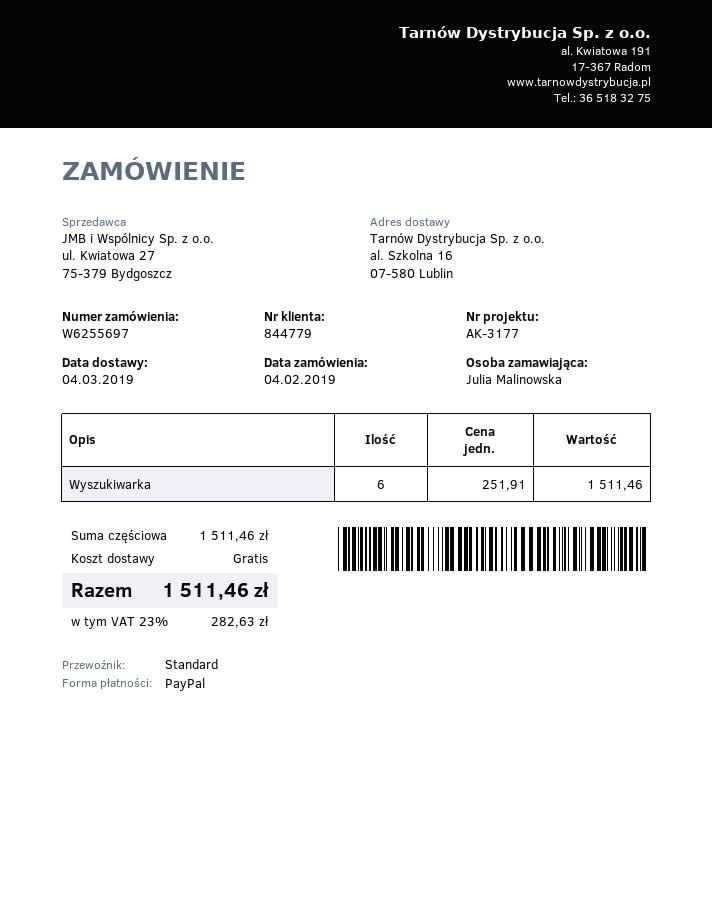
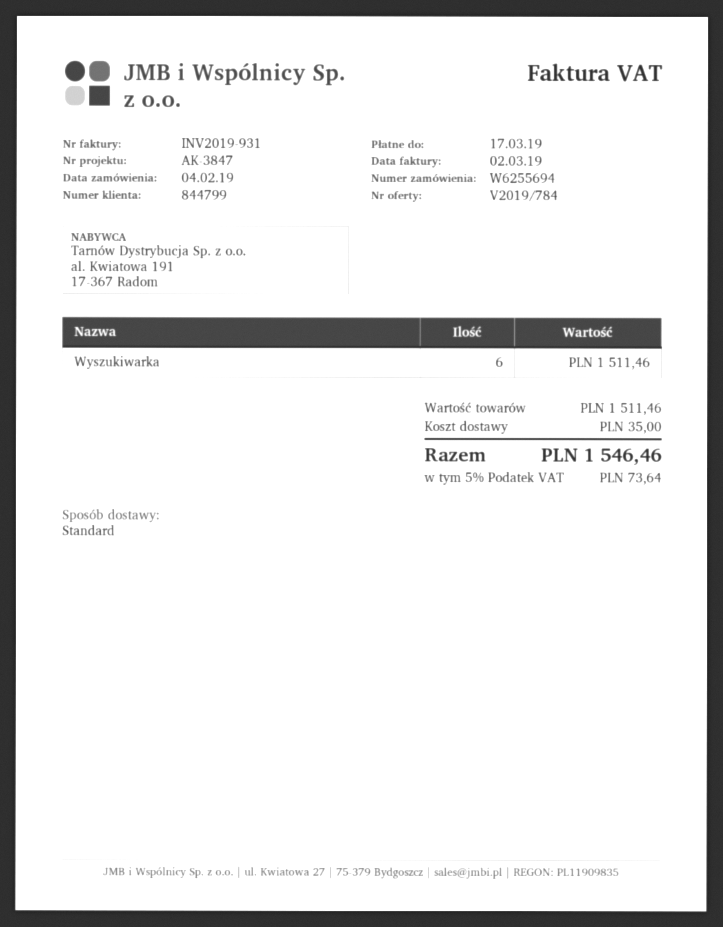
order number: W6255697 -> W6255694
customer number: 844779 -> 844799
reference: AK-3177 -> AK-3847
shipping: 0.00 -> 35.00
tax: 23% = 282.63 -> 5% = 73.64
total: 1511.46 -> 1546.46

